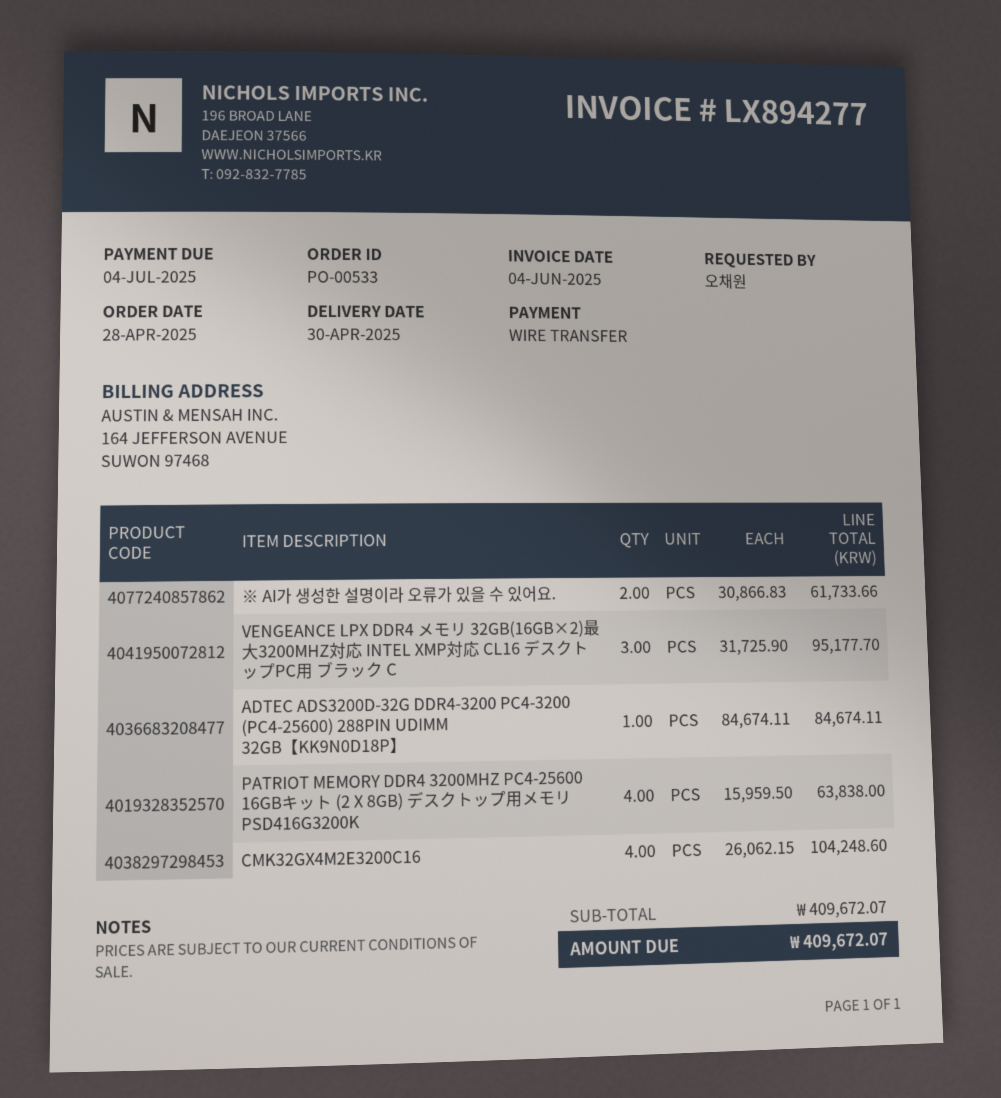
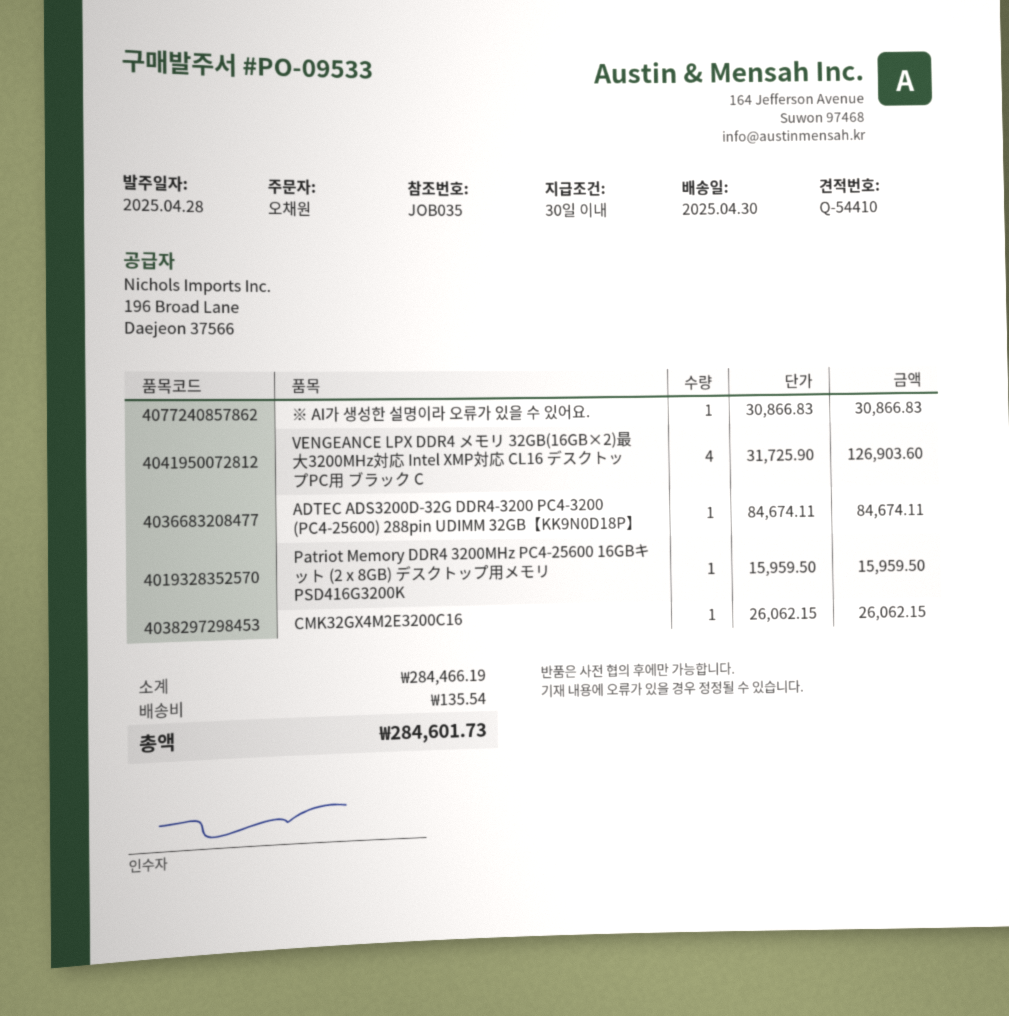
order number: PO-00533 -> PO-09533
※ AI가 생성한 설명이라 오류가 있을 수 있어요.: 2 x 30866.83 = 61733.66 -> 1 x 30866.83 = 30866.83
VENGEANCE LPX DDR4 メモリ 32GB(16GB×2)最大3200MHZ対応 INTEL XMP対応 CL16 デスクトップPC用 ブラック C: 3 x 31725.90 = 95177.70 -> 4 x 31725.90 = 126903.60
PATRIOT MEMORY DDR4 3200MHZ PC4-25600 16GBキット (2 X 8GB) デスクトップ用メモリ PSD416G3200K: 4 x 15959.50 = 63838.00 -> 1 x 15959.50 = 15959.50
CMK32GX4M2E3200C16: 4 x 26062.15 = 104248.60 -> 1 x 26062.15 = 26062.15
subtotal: 409672.07 -> 284466.19
shipping: none -> 135.54
total: 409672.07 -> 284601.73

